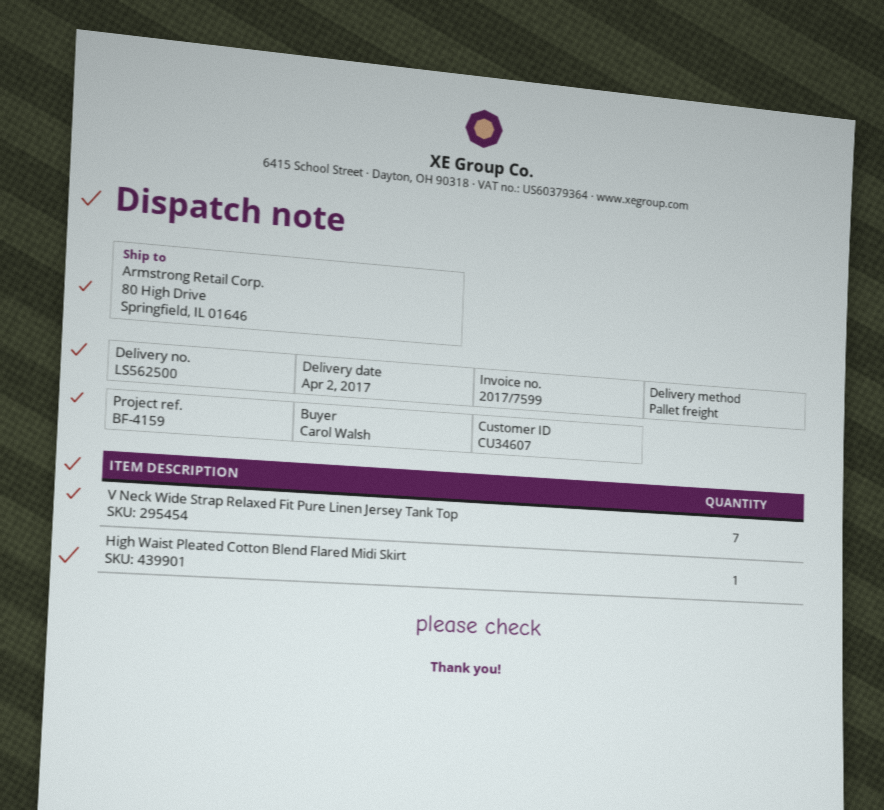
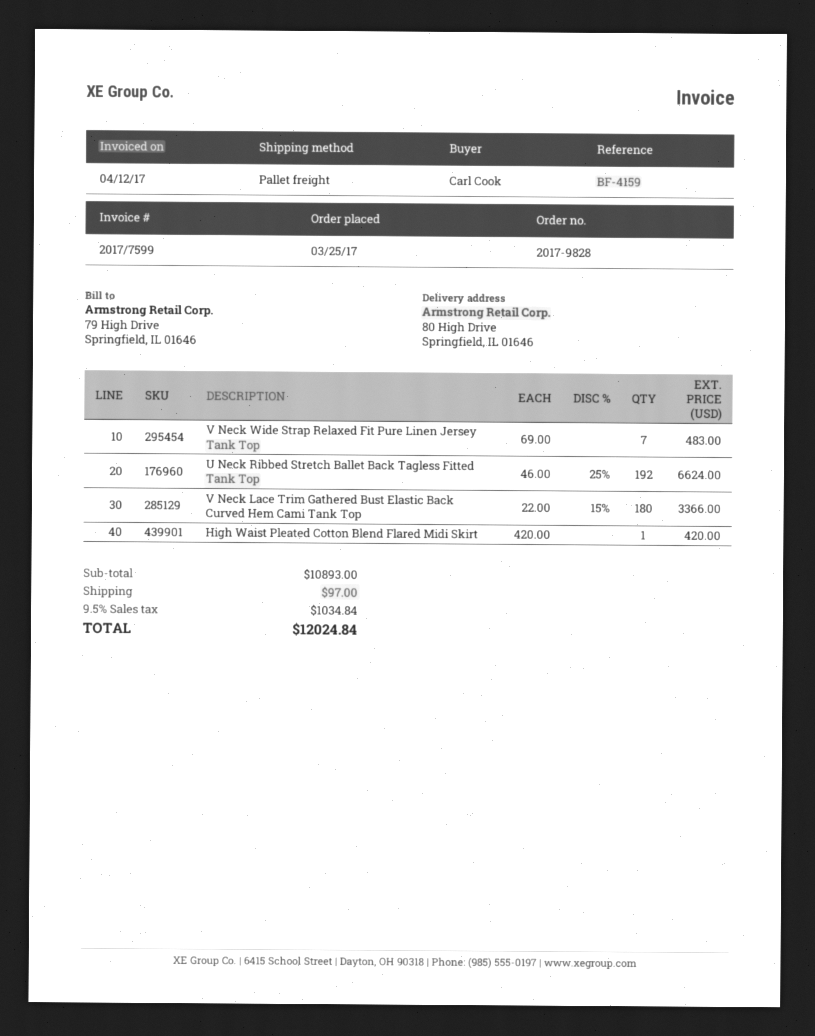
ordered by: Carol Walsh -> Carl Cook
U Neck Ribbed Stretch Ballet Back Tagless Fitted Tank Top: none -> 192
V Neck Lace Trim Gathered Bust Elastic Back Curved Hem Cami Tank Top: none -> 180

